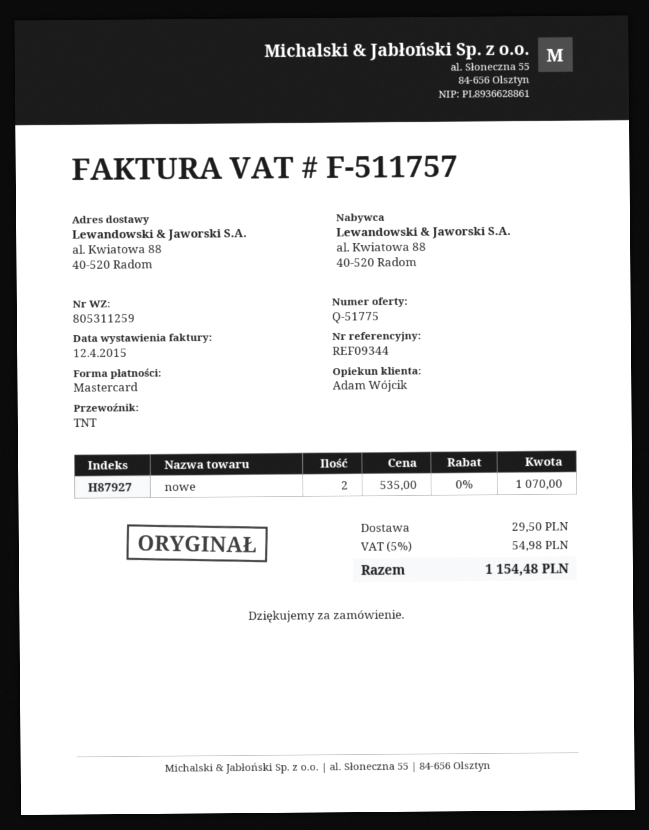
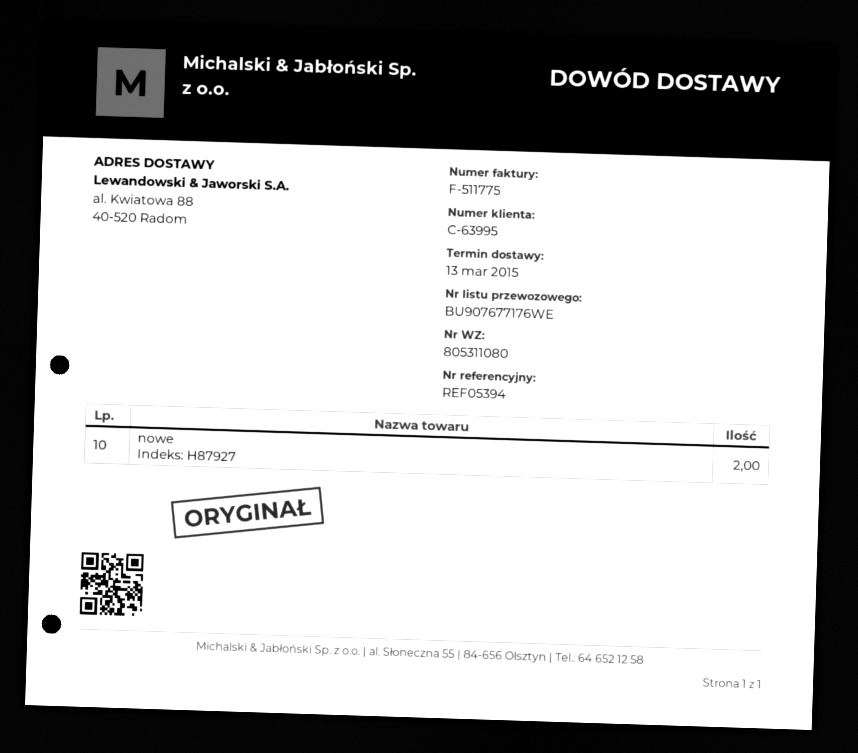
delivery note number: 805311259 -> 805311080
invoice number: F-511757 -> F-511775
reference: REF09344 -> REF05394

